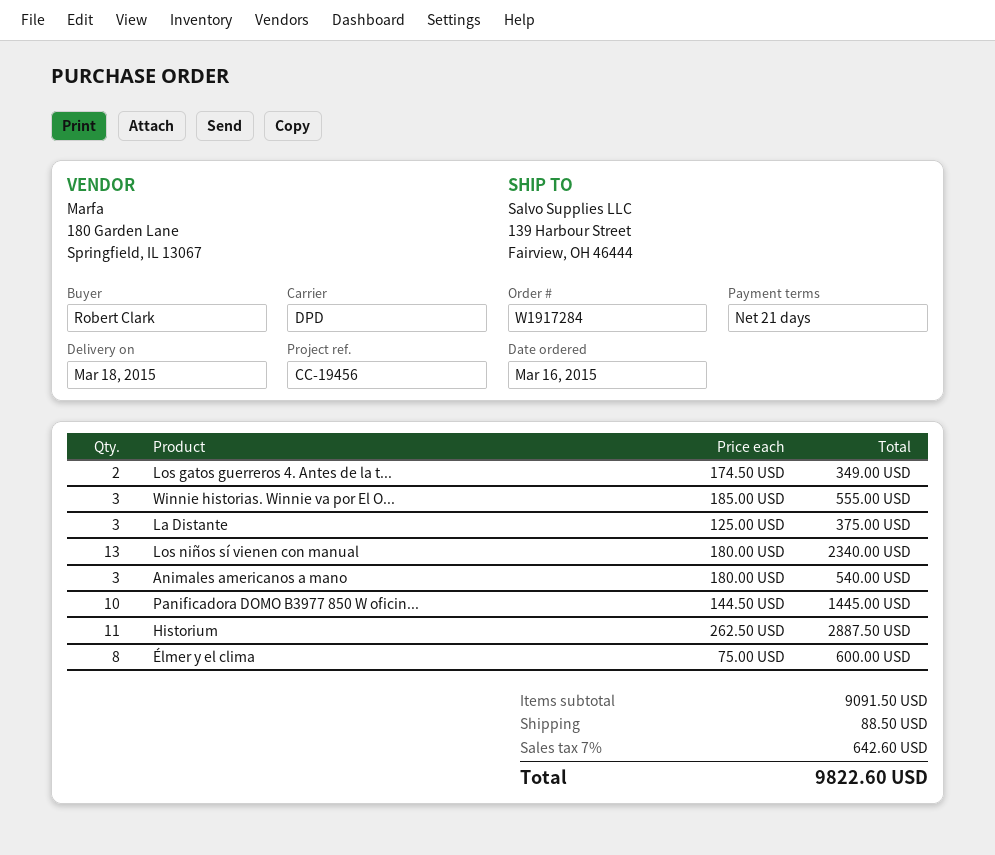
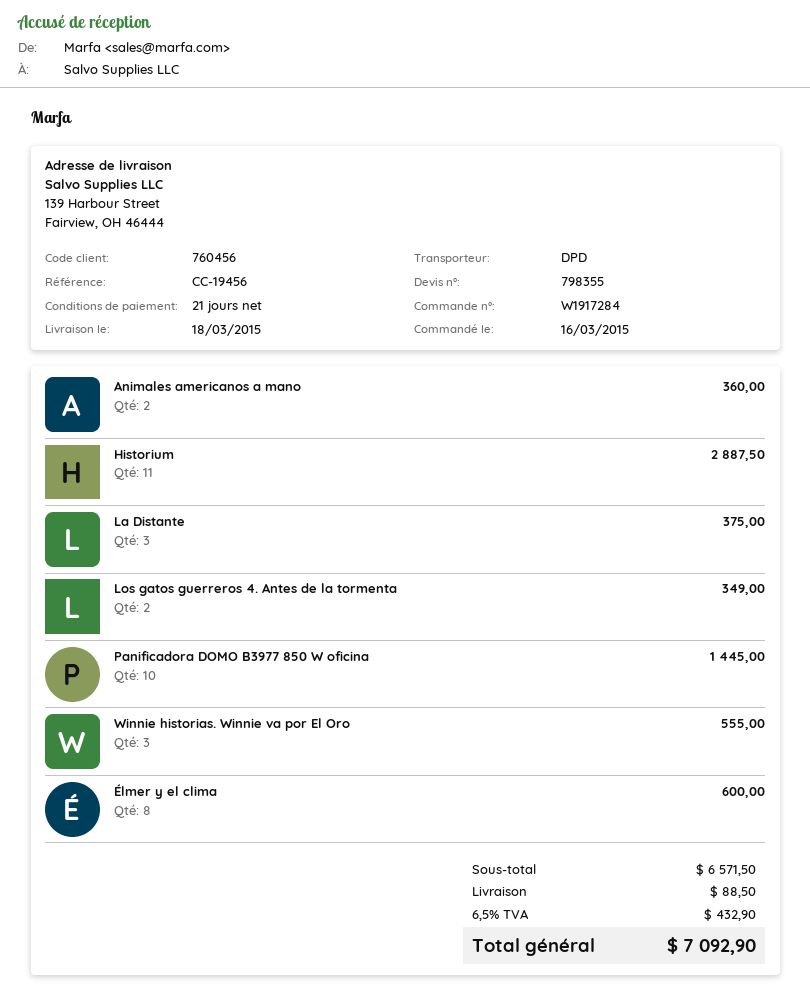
Los niños sí vienen con manual: 13 for 2340.00 -> none
Animales americanos a mano: 3 for 540.00 -> 2 for 360.00
subtotal: 9091.50 -> 6571.50
tax: 7% = 642.60 -> 6.5% = 432.90
total: 9822.60 -> 7092.90

